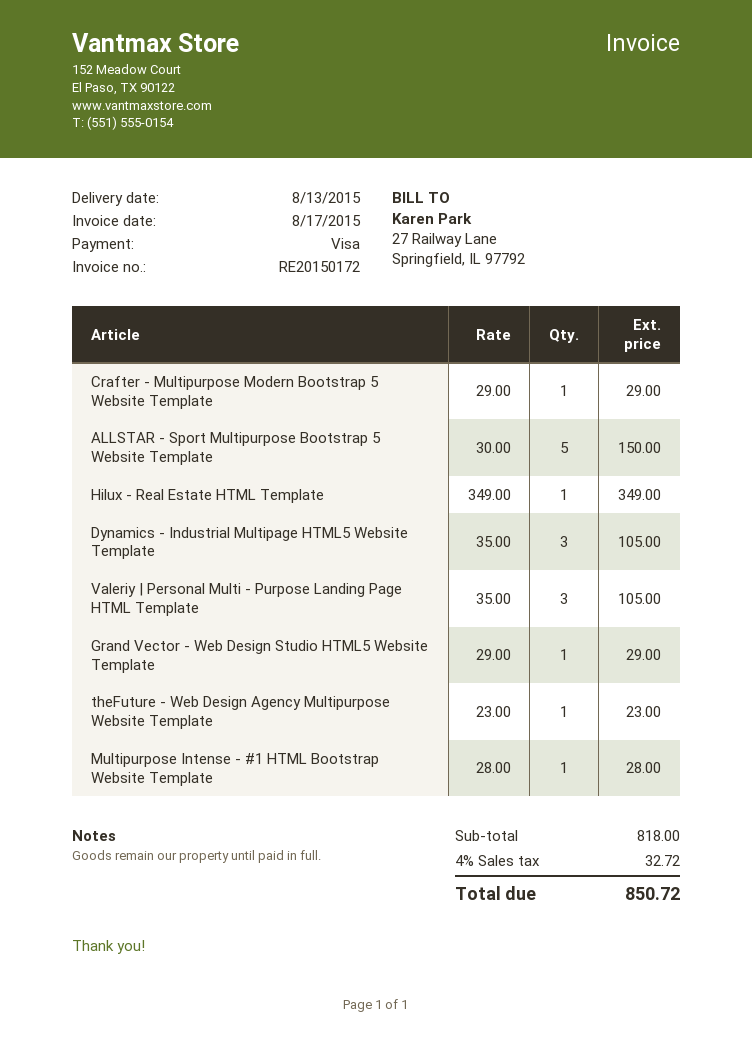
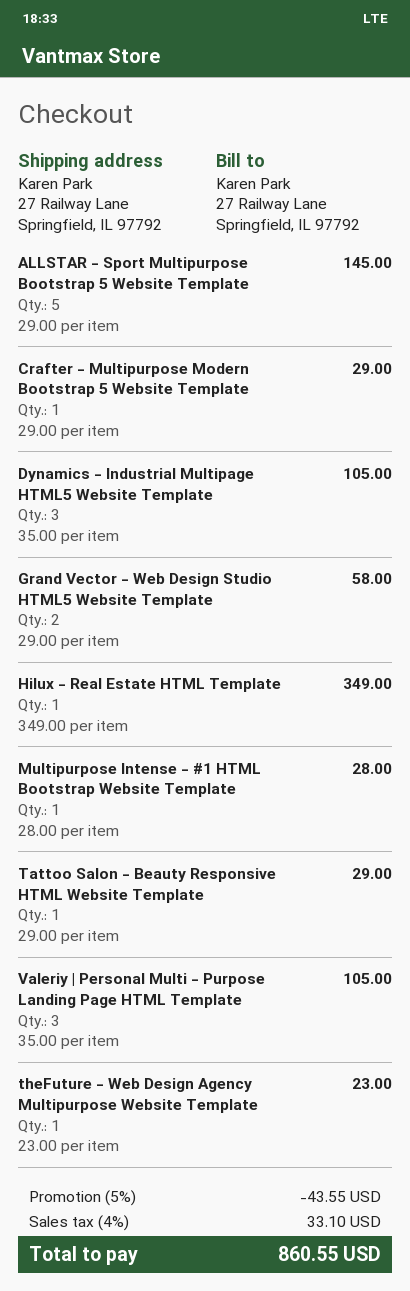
ALLSTAR - Sport Multipurpose Bootstrap 5 Website Template: 5 x 30.00 = 150.00 -> 5 x 29.00 = 145.00
Grand Vector - Web Design Studio HTML5 Website Template: 1 x 29.00 = 29.00 -> 2 x 29.00 = 58.00
Tattoo Salon - Beauty Responsive HTML Website Template: none -> 1 x 29.00 = 29.00
discount: none -> 5% = 43.55
tax: 4% = 32.72 -> 4% = 33.10
total: 850.72 -> 860.55

